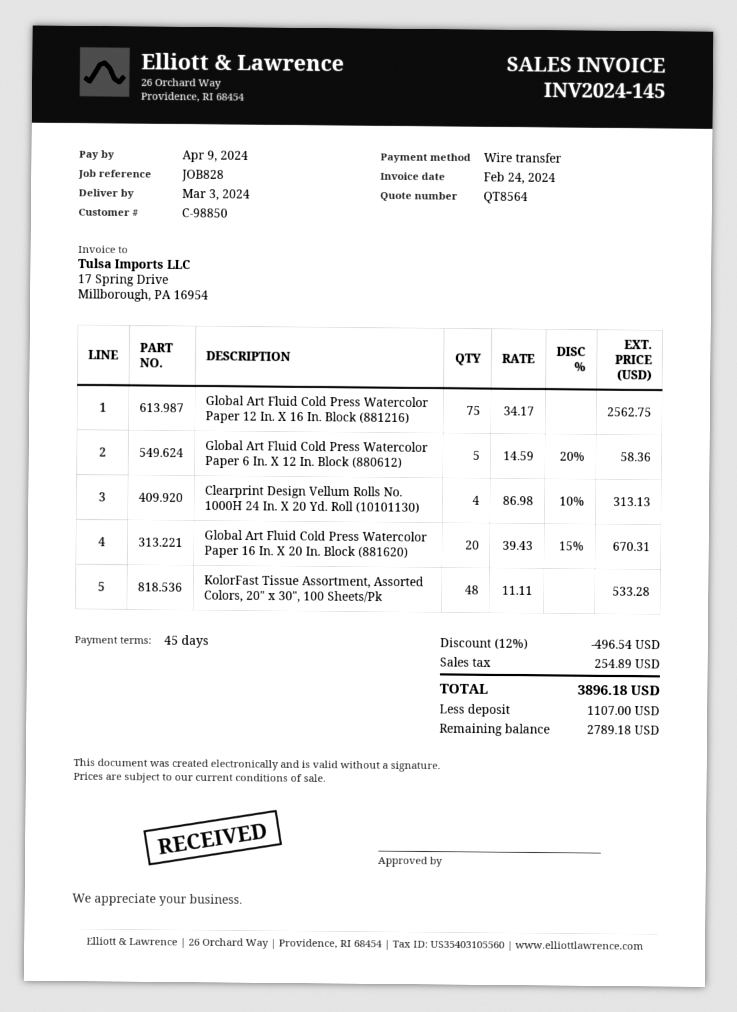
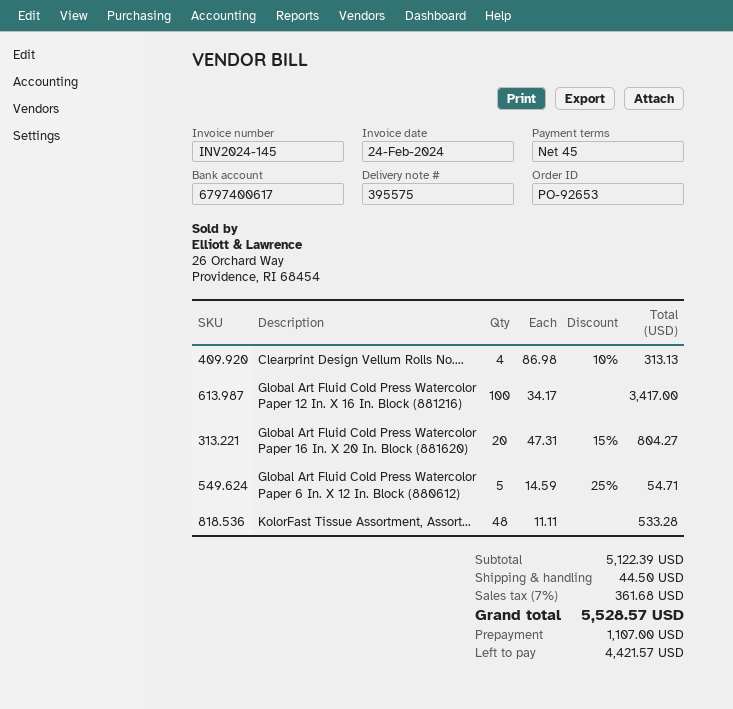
Global Art Fluid Cold Press Watercolor Paper 12 In. X 16 In. Block (881216): 75 x 34.17 = 2562.75 -> 100 x 34.17 = 3417.00
Global Art Fluid Cold Press Watercolor Paper 6 In. X 12 In. Block (880612): 5 x 14.59 - 20% = 58.36 -> 5 x 14.59 - 25% = 54.71
Global Art Fluid Cold Press Watercolor Paper 16 In. X 20 In. Block (881620): 20 x 39.43 - 15% = 670.31 -> 20 x 47.31 - 15% = 804.27
discount: 12% = 496.54 -> none
shipping: none -> 44.50
tax: 254.89 -> 361.68
total: 3896.18 -> 5528.57
balance: 2789.18 -> 4421.57

